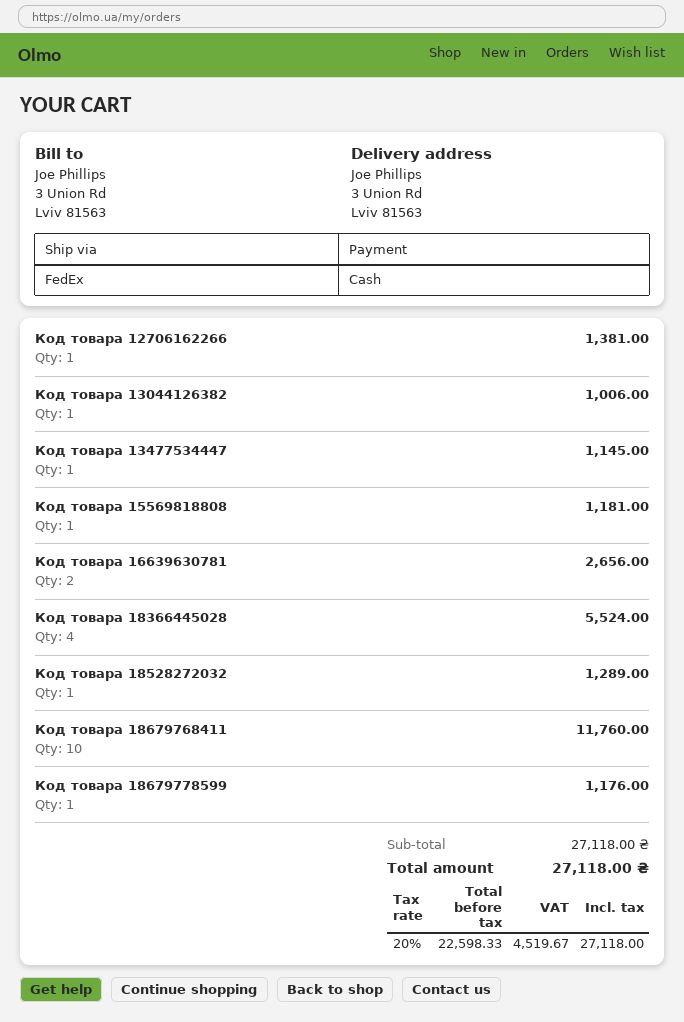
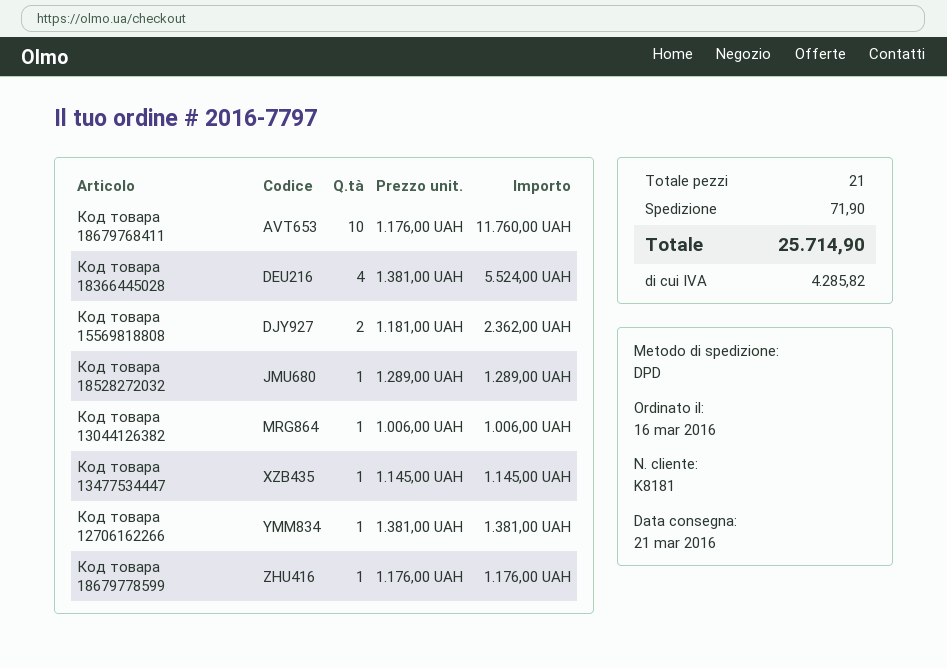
shipping method: FedEx -> DPD
Код товара 15569818808: 1 for 1181.00 -> 2 for 2362.00
Код товара 16639630781: 2 for 2656.00 -> none
shipping: none -> 71.90
tax: 4519.67 -> 4285.82
total: 27118.00 -> 25714.90

